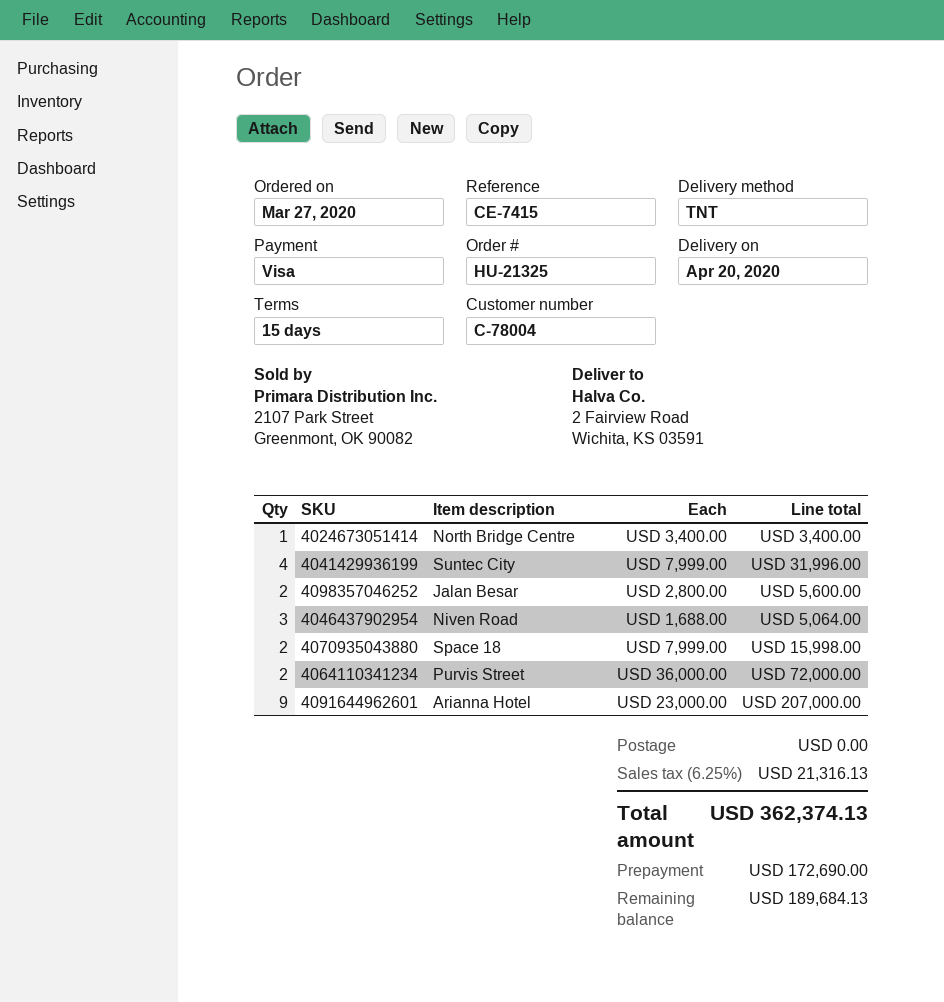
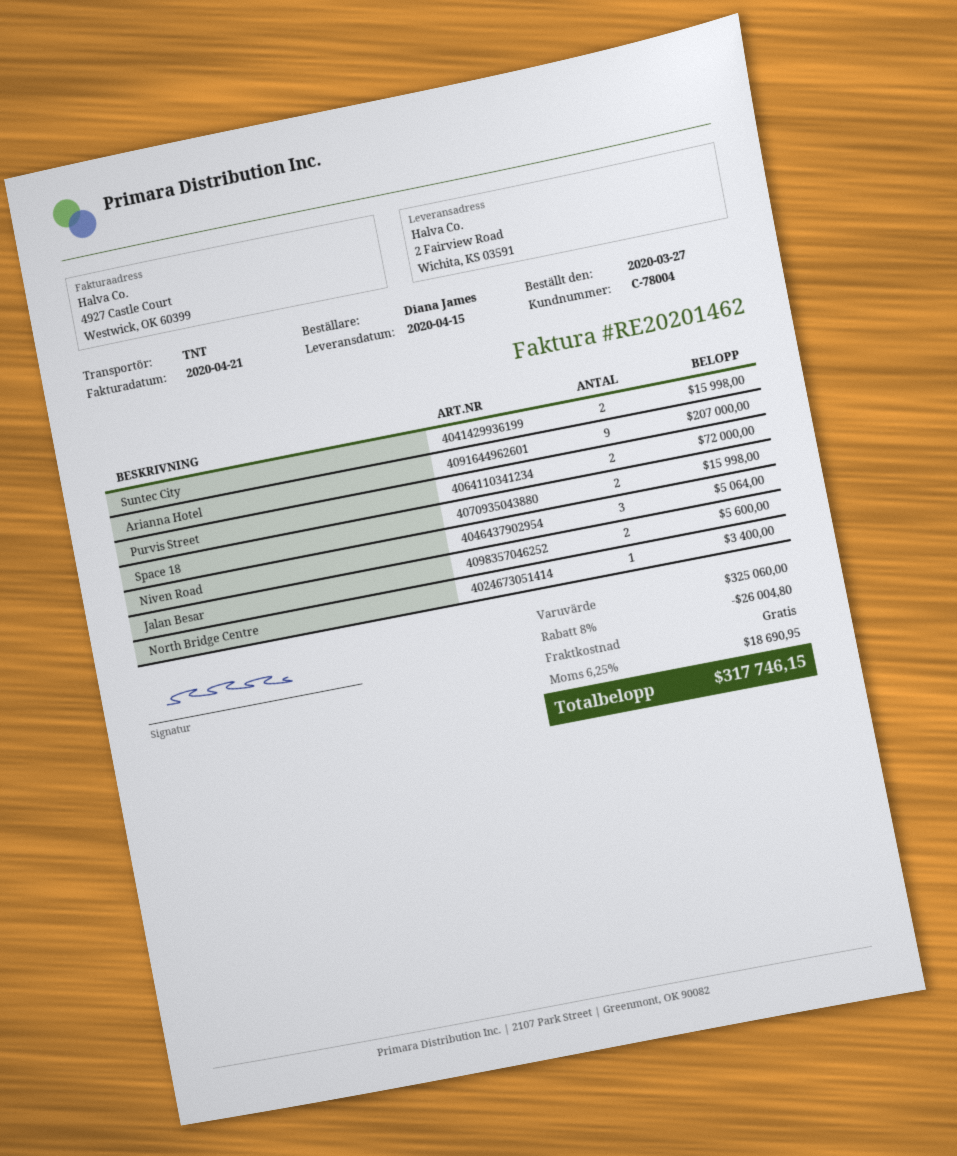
delivery date: 2020-04-20 -> 2020-04-15
Suntec City: 4 for 31996.00 -> 2 for 15998.00
discount: none -> 8% = 26004.80
tax: 6.25% = 21316.13 -> 6.25% = 18690.95
total: 362374.13 -> 317746.15

